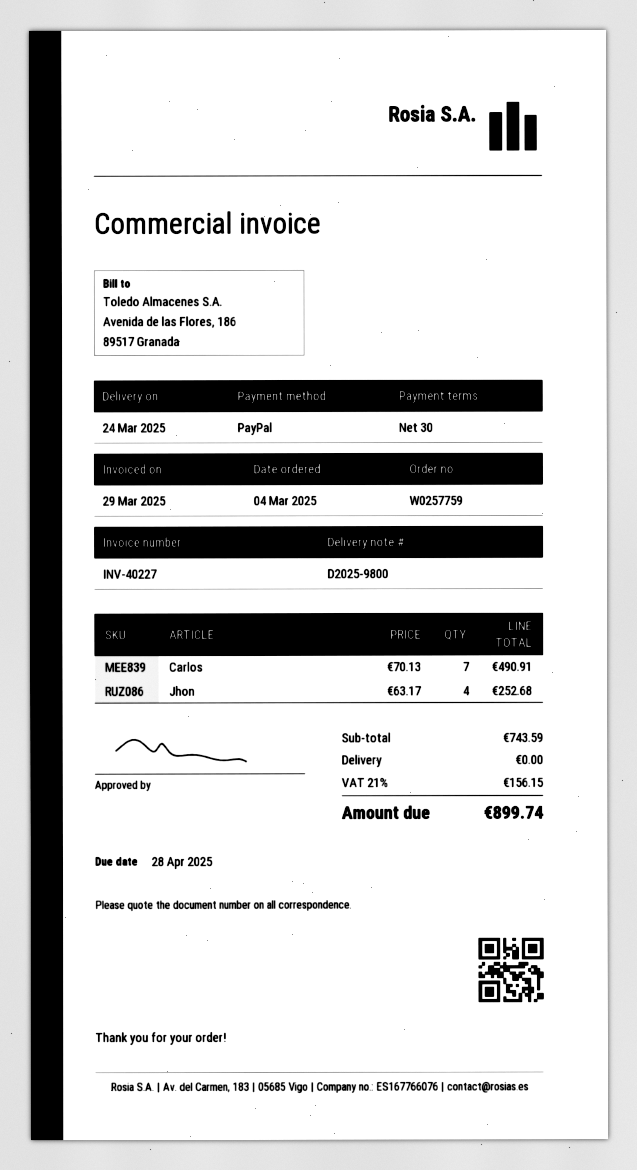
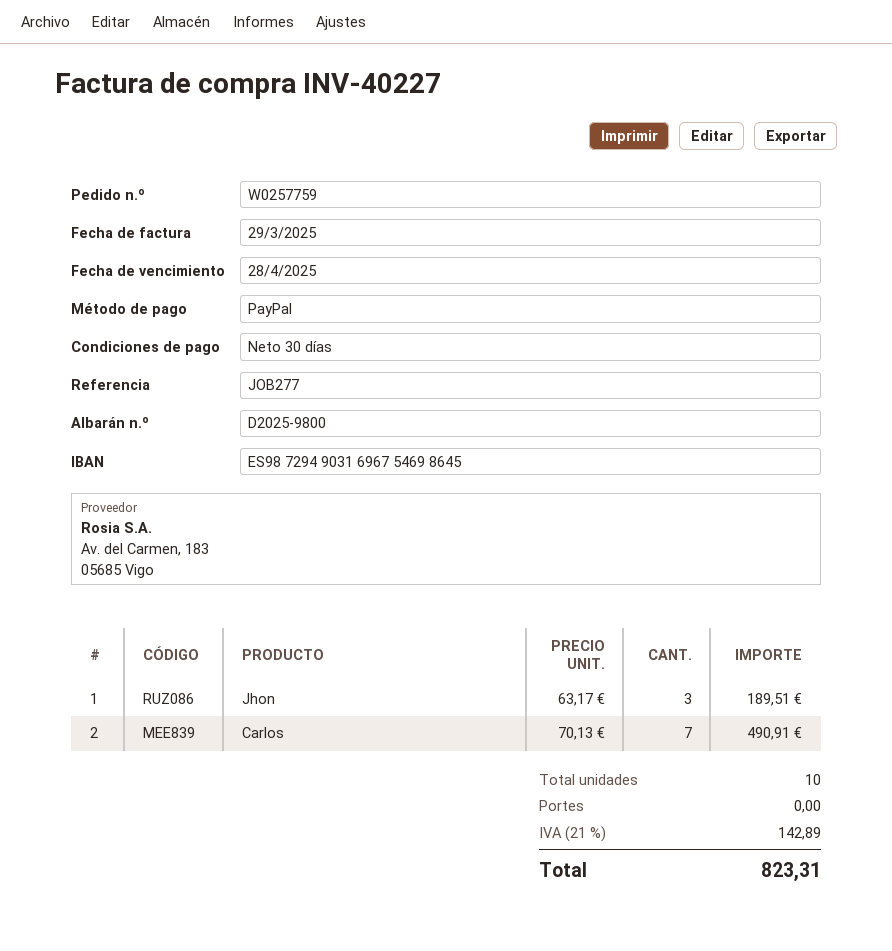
Jhon: 4 x 63.17 = 252.68 -> 3 x 63.17 = 189.51
tax: 21% = 156.15 -> 21% = 142.89
total: 899.74 -> 823.31

